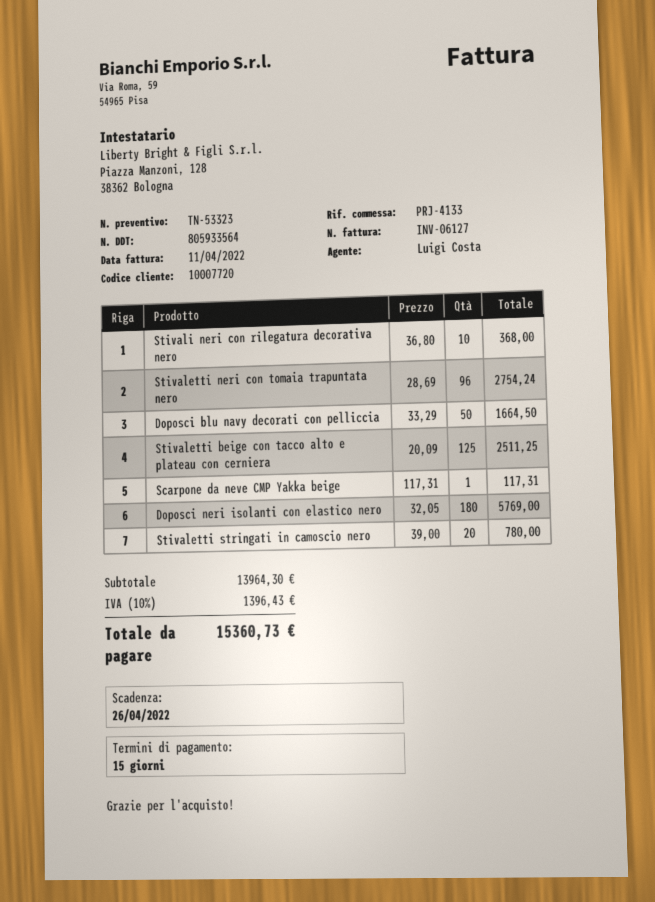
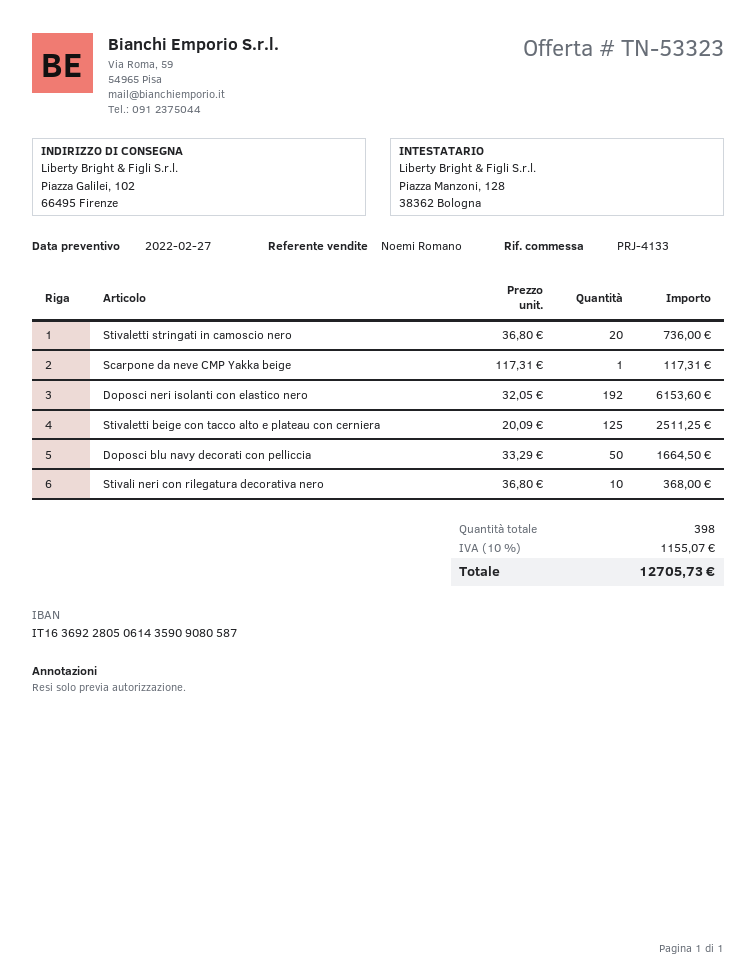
sales rep: Luigi Costa -> Noemi Romano
Stivaletti neri con tomaia trapuntata nero: 96 x 28.69 = 2754.24 -> none
Doposci neri isolanti con elastico nero: 180 x 32.05 = 5769.00 -> 192 x 32.05 = 6153.60
Stivaletti stringati in camoscio nero: 20 x 39.00 = 780.00 -> 20 x 36.80 = 736.00
tax: 10% = 1396.43 -> 10% = 1155.07
total: 15360.73 -> 12705.73

